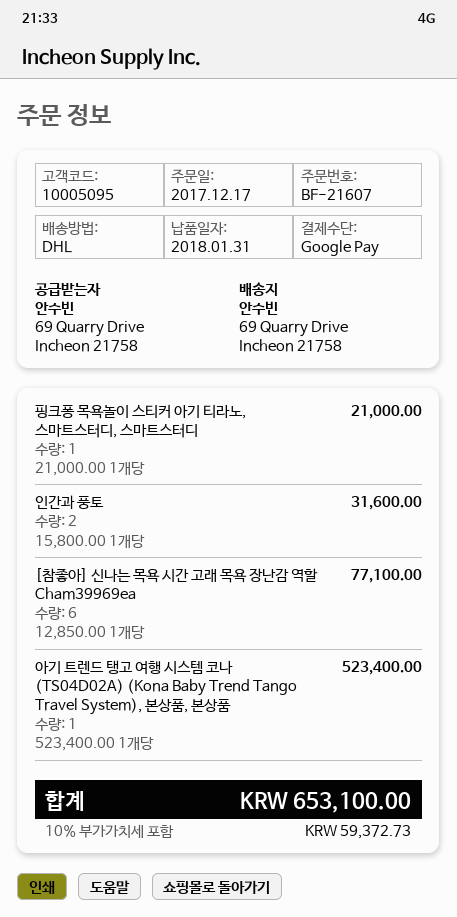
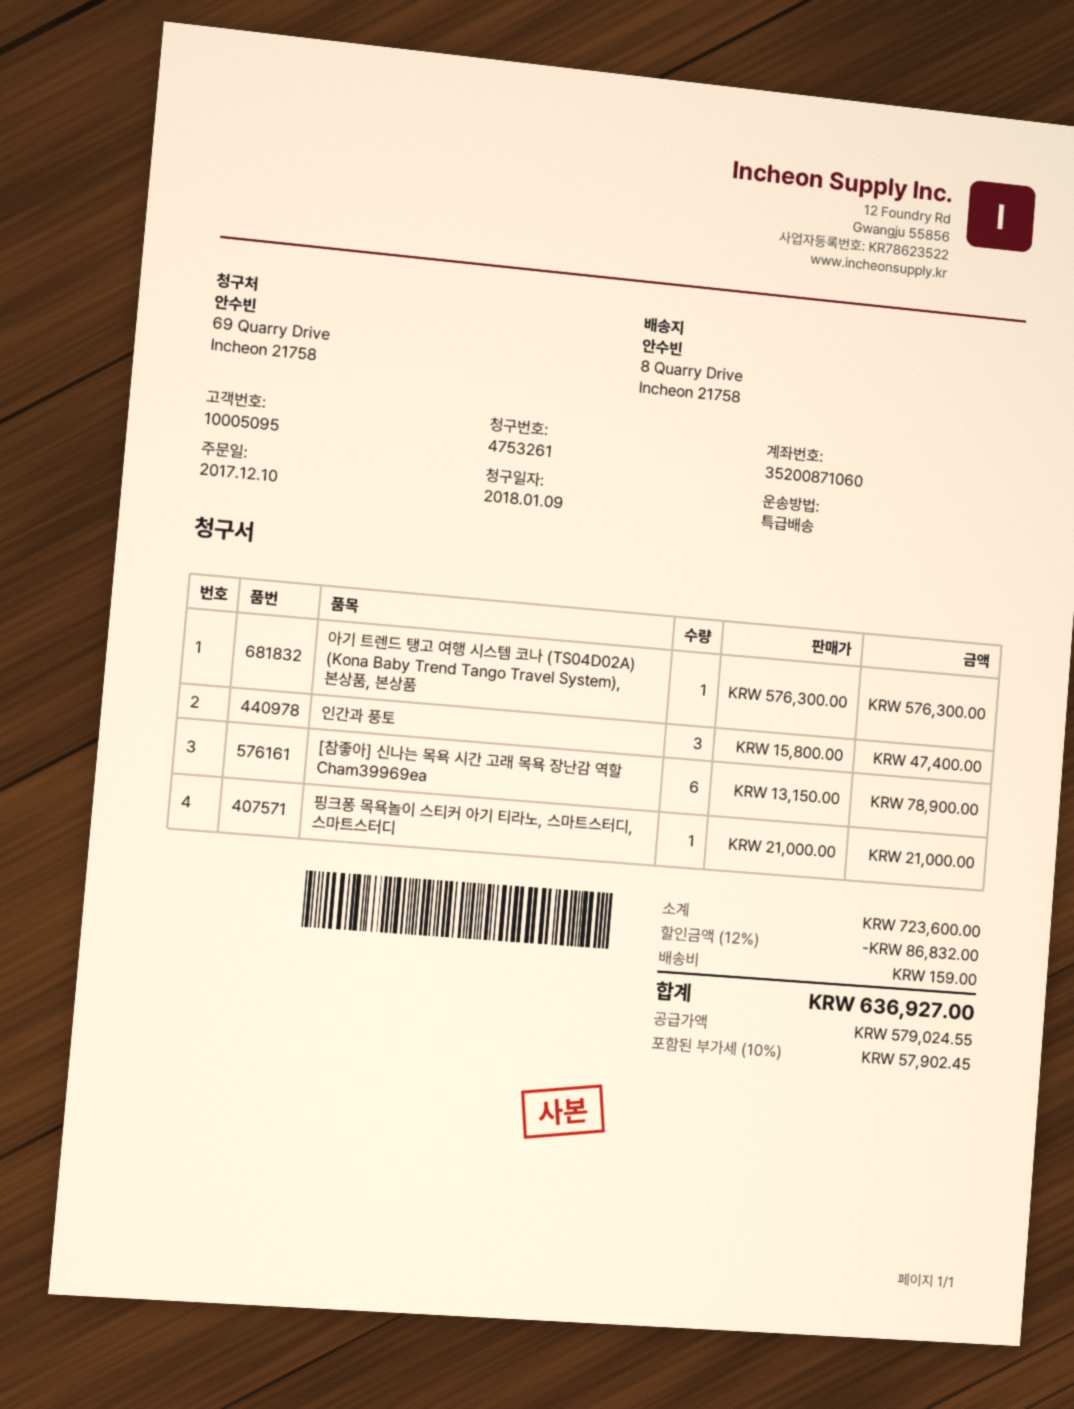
order date: 2017-12-17 -> 2017-12-10
shipping method: DHL -> express
ship to: 69 Quarry Drive, Incheon 21758 -> 8 Quarry Drive, Incheon 21758
인간과 풍토: 2 x 15800.00 = 31600.00 -> 3 x 15800.00 = 47400.00
[참좋아] 신나는 목욕 시간 고래 목욕 장난감 역할 Cham39969ea: 6 x 12850.00 = 77100.00 -> 6 x 13150.00 = 78900.00
아기 트렌드 탱고 여행 시스템 코나 (TS04D02A) (Kona Baby Trend Tango Travel System), 본상품, 본상품: 1 x 523400.00 = 523400.00 -> 1 x 576300.00 = 576300.00
discount: none -> 12% = 86832.00
shipping: none -> 159.00
tax: 10% = 59372.73 -> 10% = 57902.45
total: 653100.00 -> 636927.00

